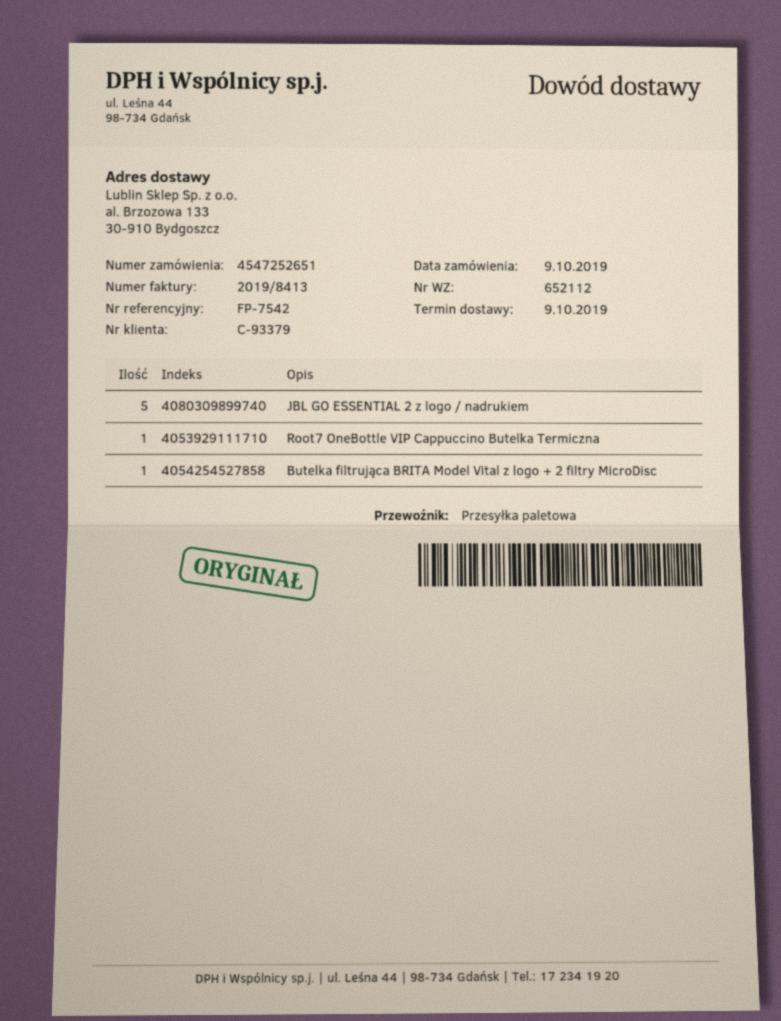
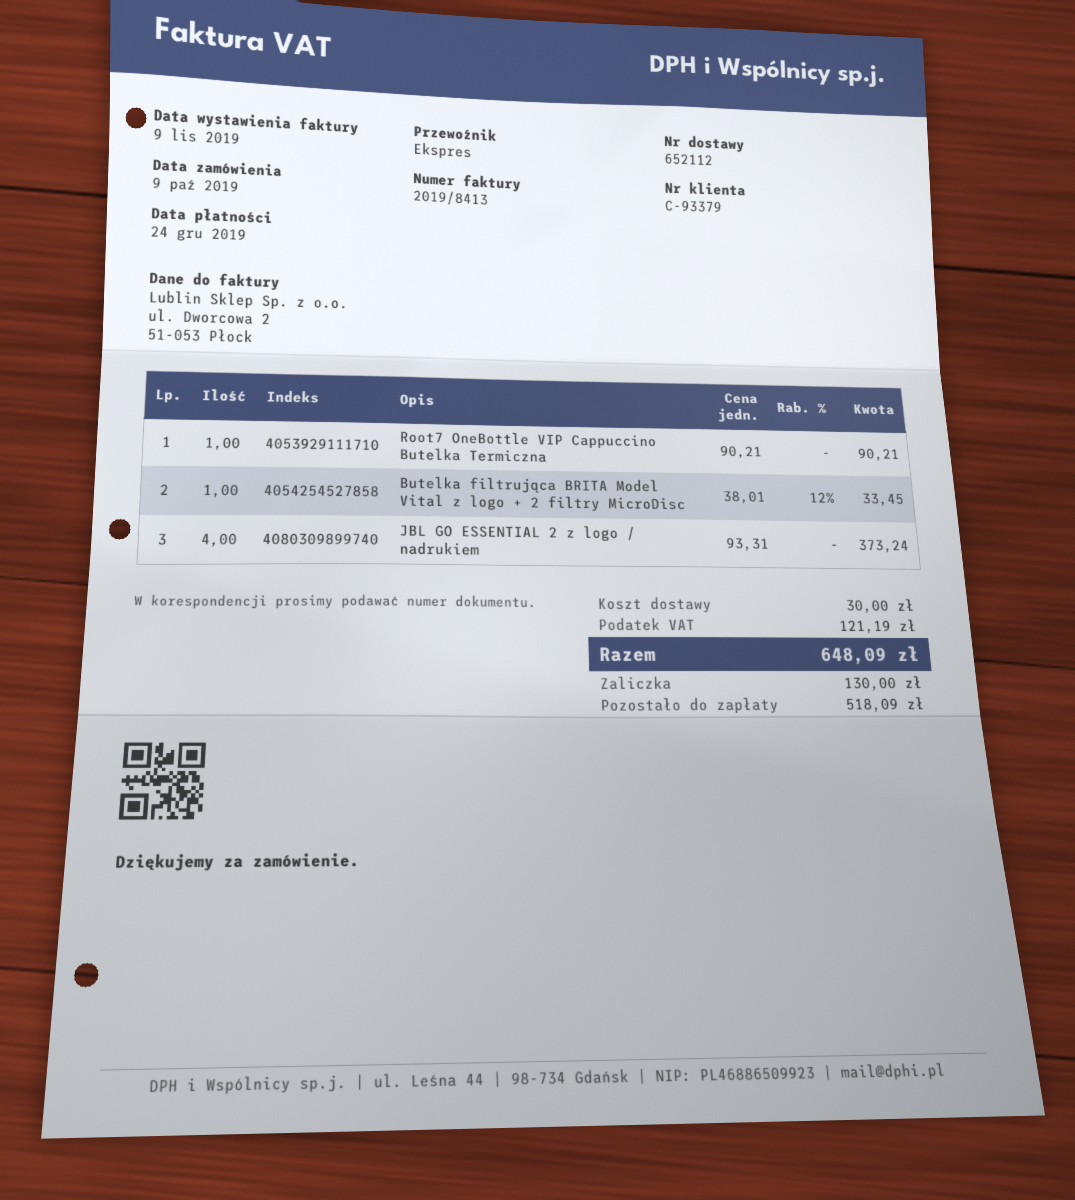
shipping method: pallet freight -> express
JBL GO ESSENTIAL 2 z logo / nadrukiem: 5 -> 4

